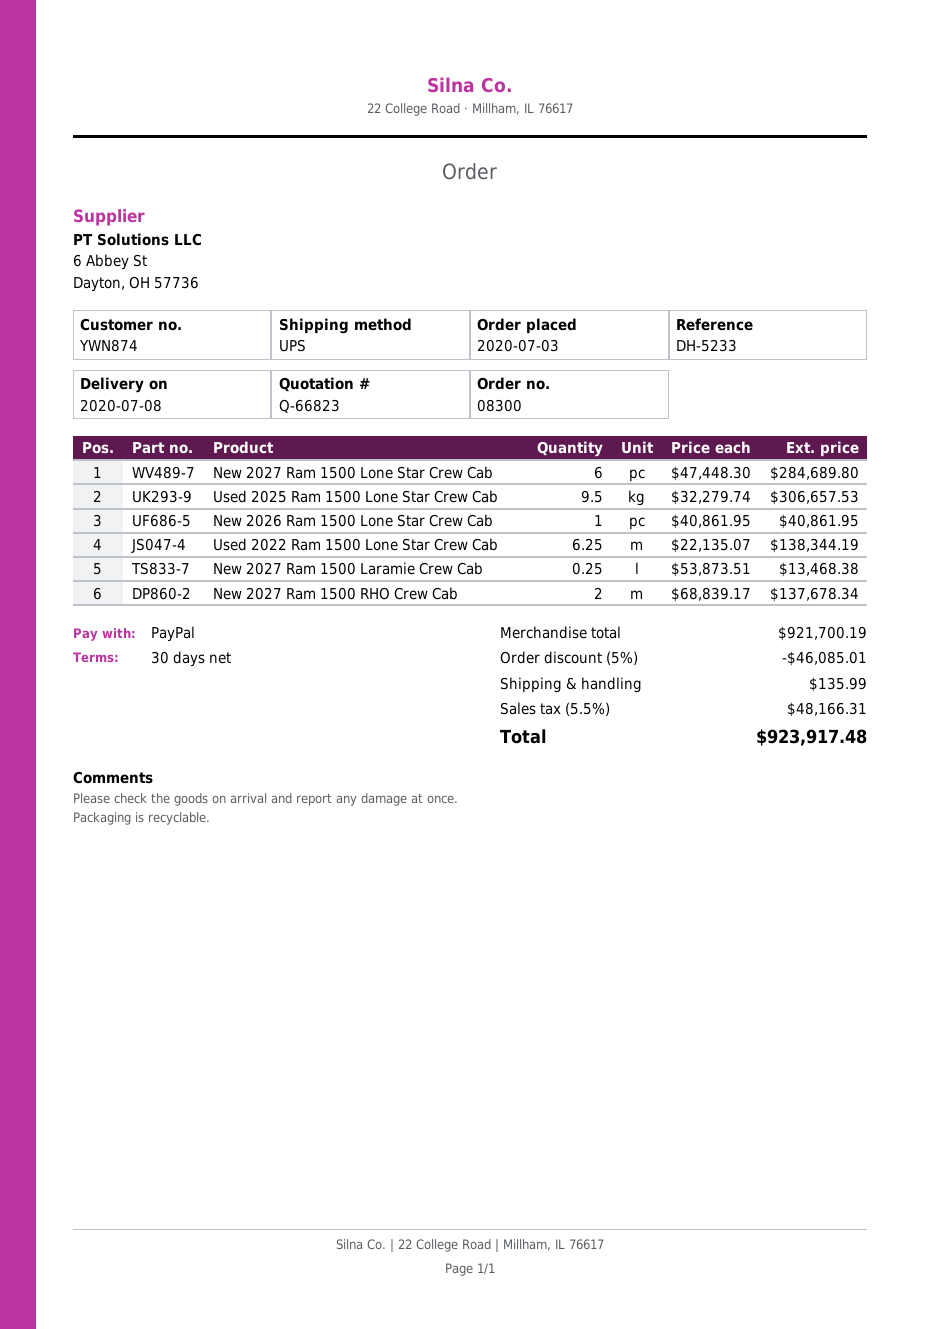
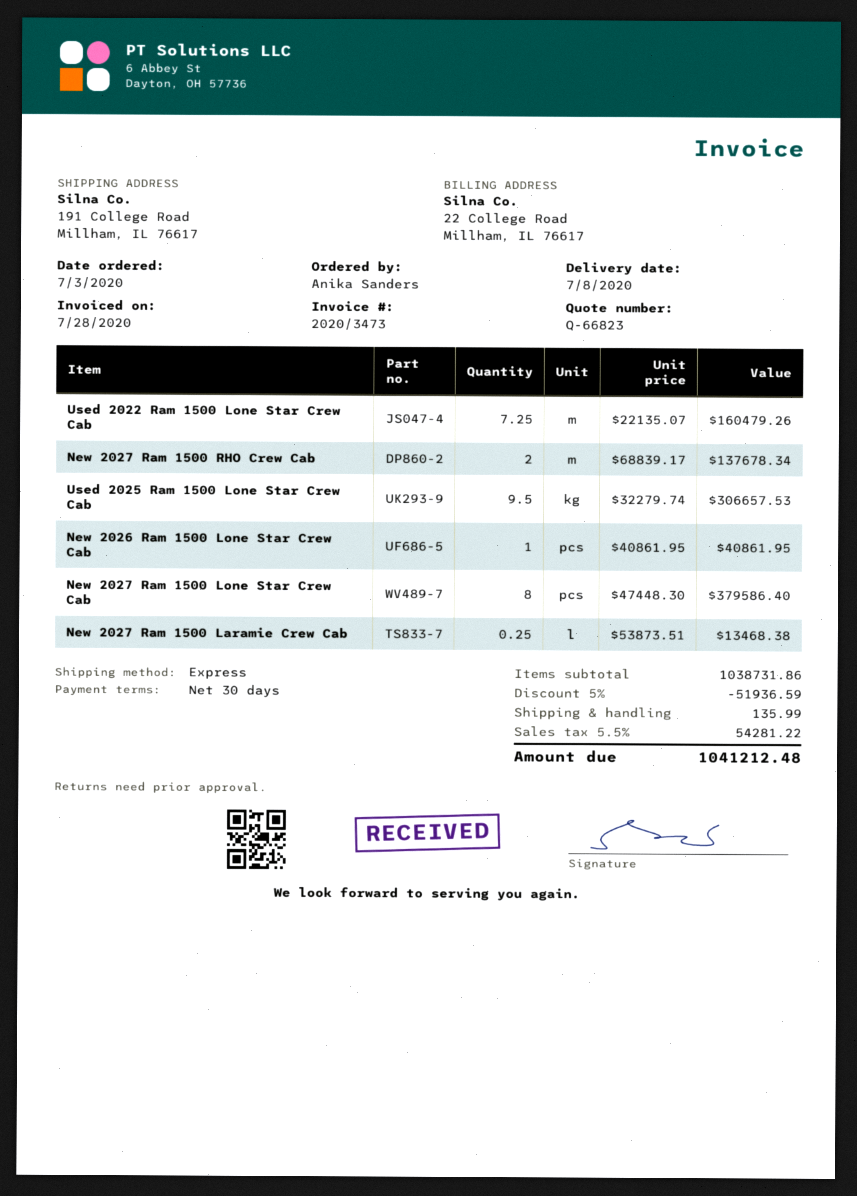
shipping method: UPS -> express
New 2027 Ram 1500 Lone Star Crew Cab: 6 x 47448.30 = 284689.80 -> 8 x 47448.30 = 379586.40
Used 2022 Ram 1500 Lone Star Crew Cab: 6.25 x 22135.07 = 138344.19 -> 7.25 x 22135.07 = 160479.26
subtotal: 921700.19 -> 1038731.86
discount: 5% = 46085.01 -> 5% = 51936.59
tax: 5.5% = 48166.31 -> 5.5% = 54281.22
total: 923917.48 -> 1041212.48

